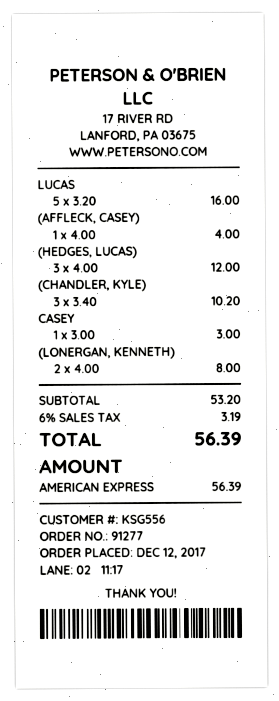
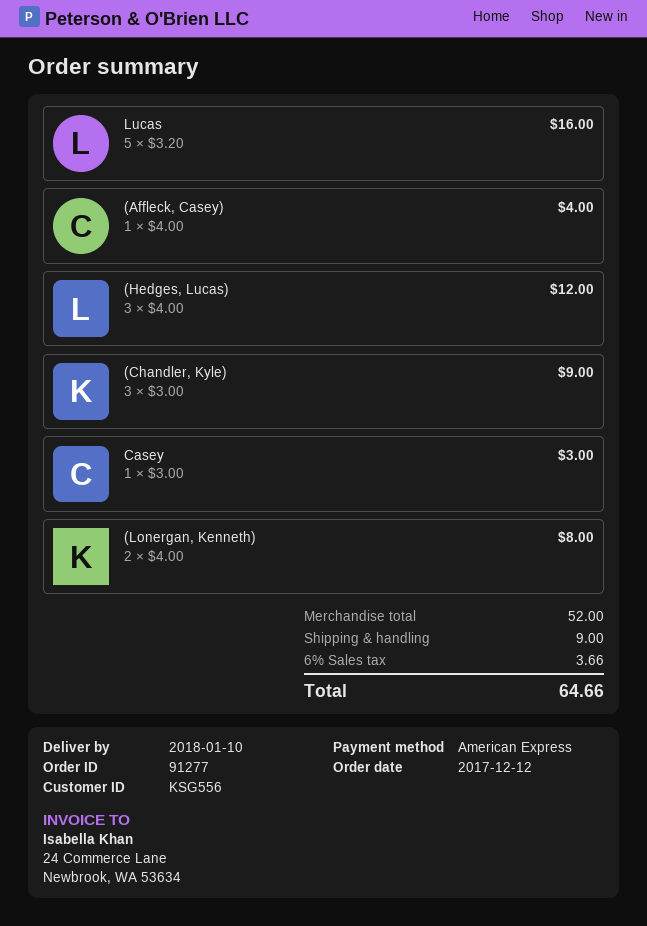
(CHANDLER, KYLE): 3 x 3.40 = 10.20 -> 3 x 3.00 = 9.00
subtotal: 53.20 -> 52.00
shipping: none -> 9.00
tax: 6% = 3.19 -> 6% = 3.66
total: 56.39 -> 64.66

